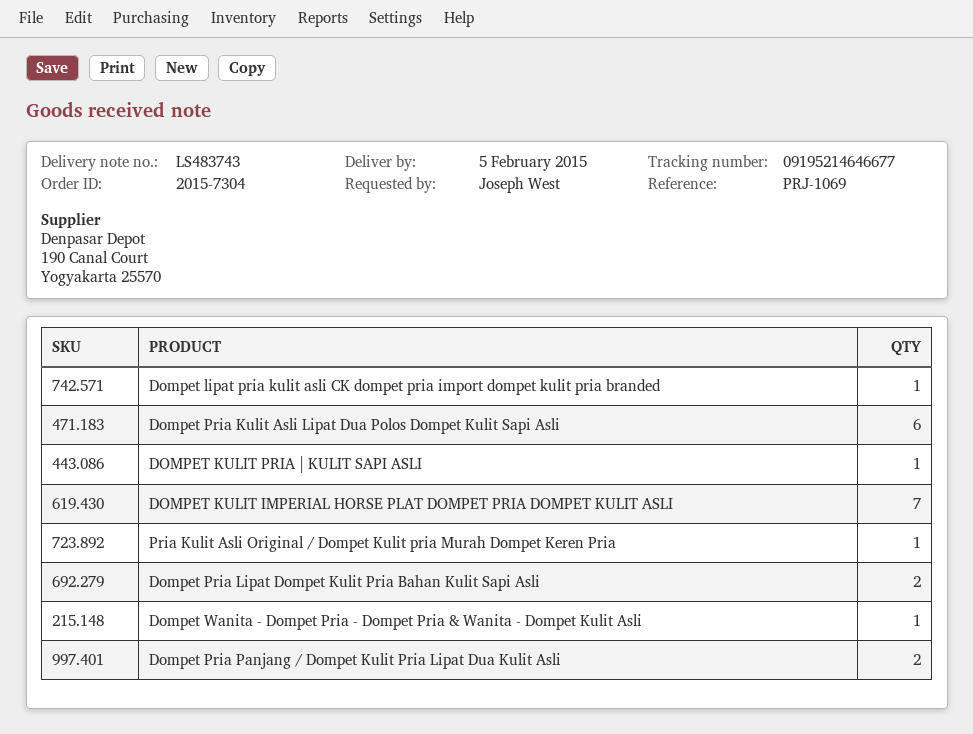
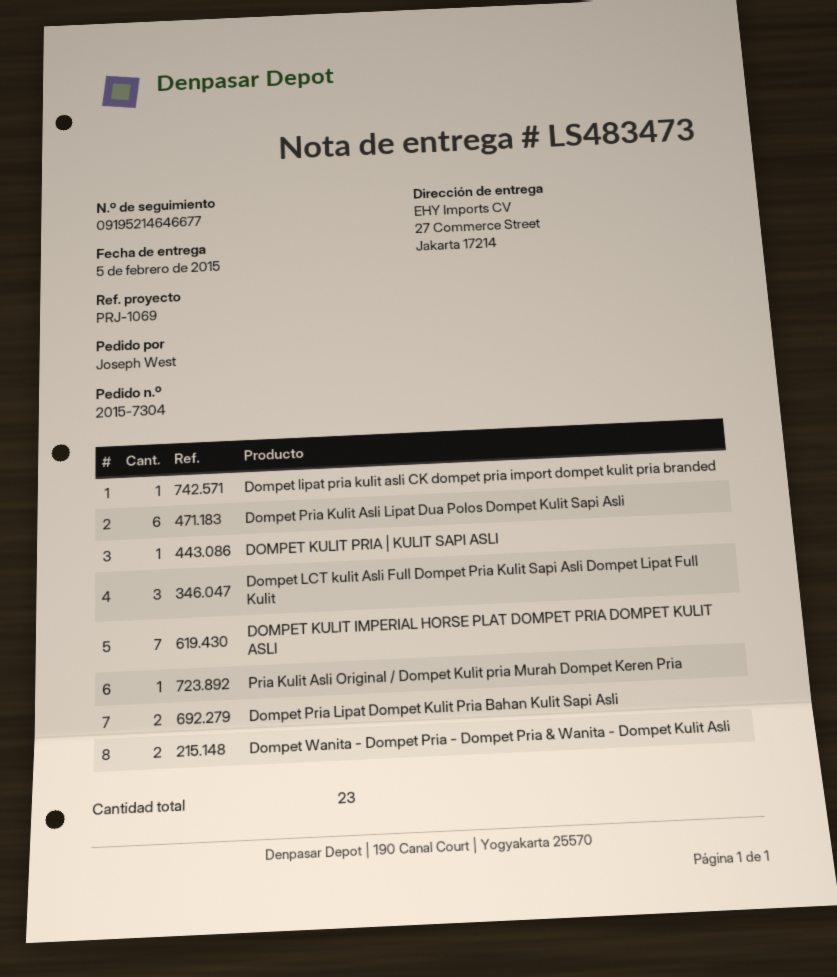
delivery note number: LS483743 -> LS483473
Dompet Wanita - Dompet Pria - Dompet Pria & Wanita - Dompet Kulit Asli: 1 -> 2
Dompet Pria Panjang / Dompet Kulit Pria Lipat Dua Kulit Asli: 2 -> none
Dompet LCT kulit Asli Full Dompet Pria Kulit Sapi Asli Dompet Lipat Full Kulit: none -> 3

